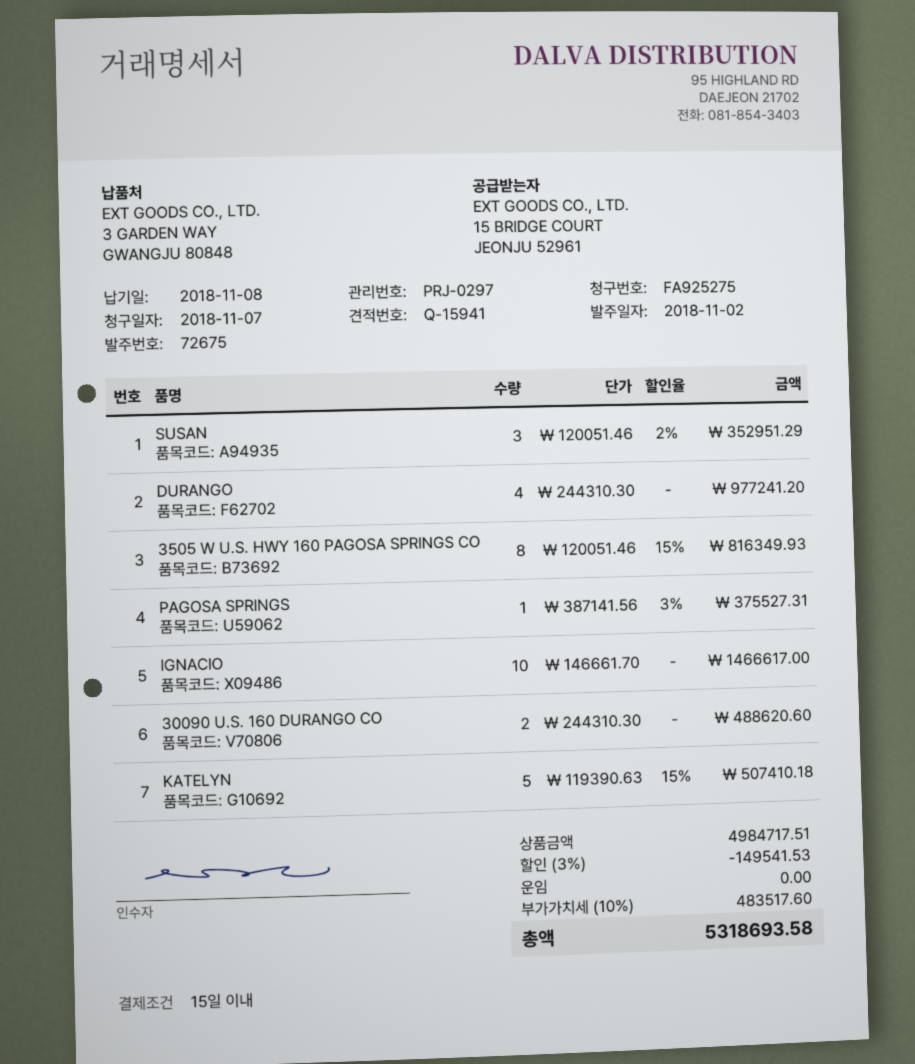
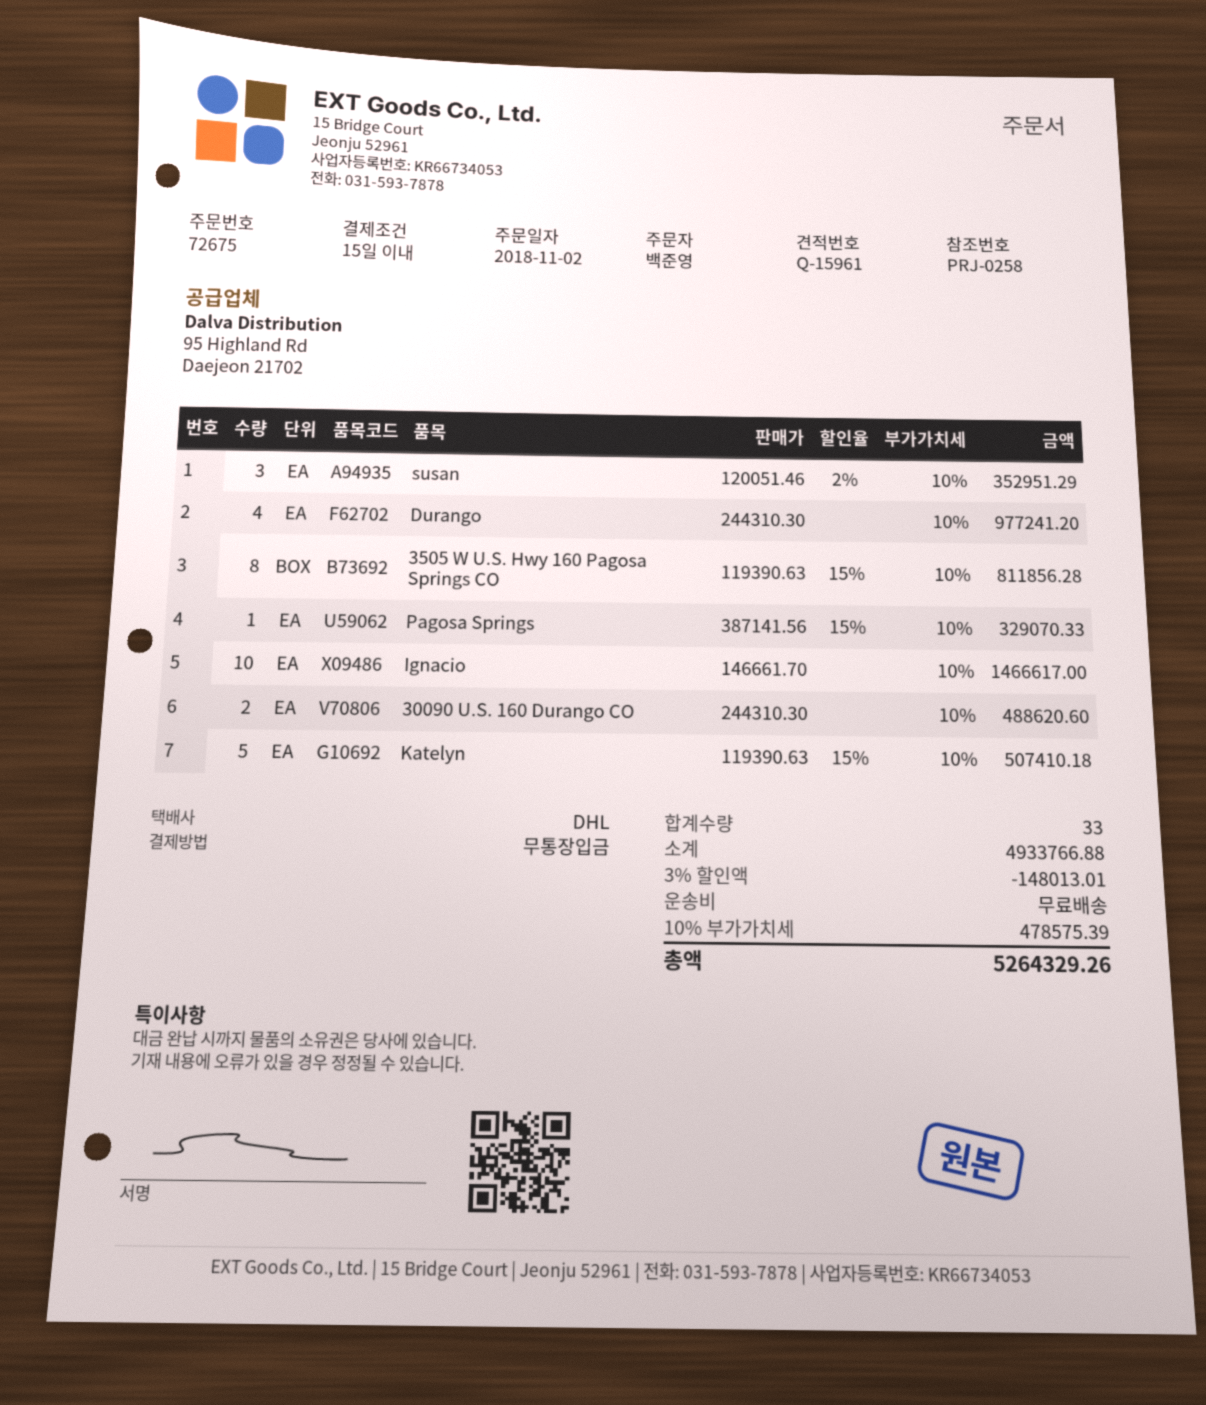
quote number: Q-15941 -> Q-15961
reference: PRJ-0297 -> PRJ-0258
3505 W U.S. HWY 160 PAGOSA SPRINGS CO: 8 x 120051.46 - 15% = 816349.93 -> 8 x 119390.63 - 15% = 811856.28
PAGOSA SPRINGS: 1 x 387141.56 - 3% = 375527.31 -> 1 x 387141.56 - 15% = 329070.33
subtotal: 4984717.51 -> 4933766.88
discount: 3% = 149541.53 -> 3% = 148013.01
tax: 10% = 483517.60 -> 10% = 478575.39
total: 5318693.58 -> 5264329.26

